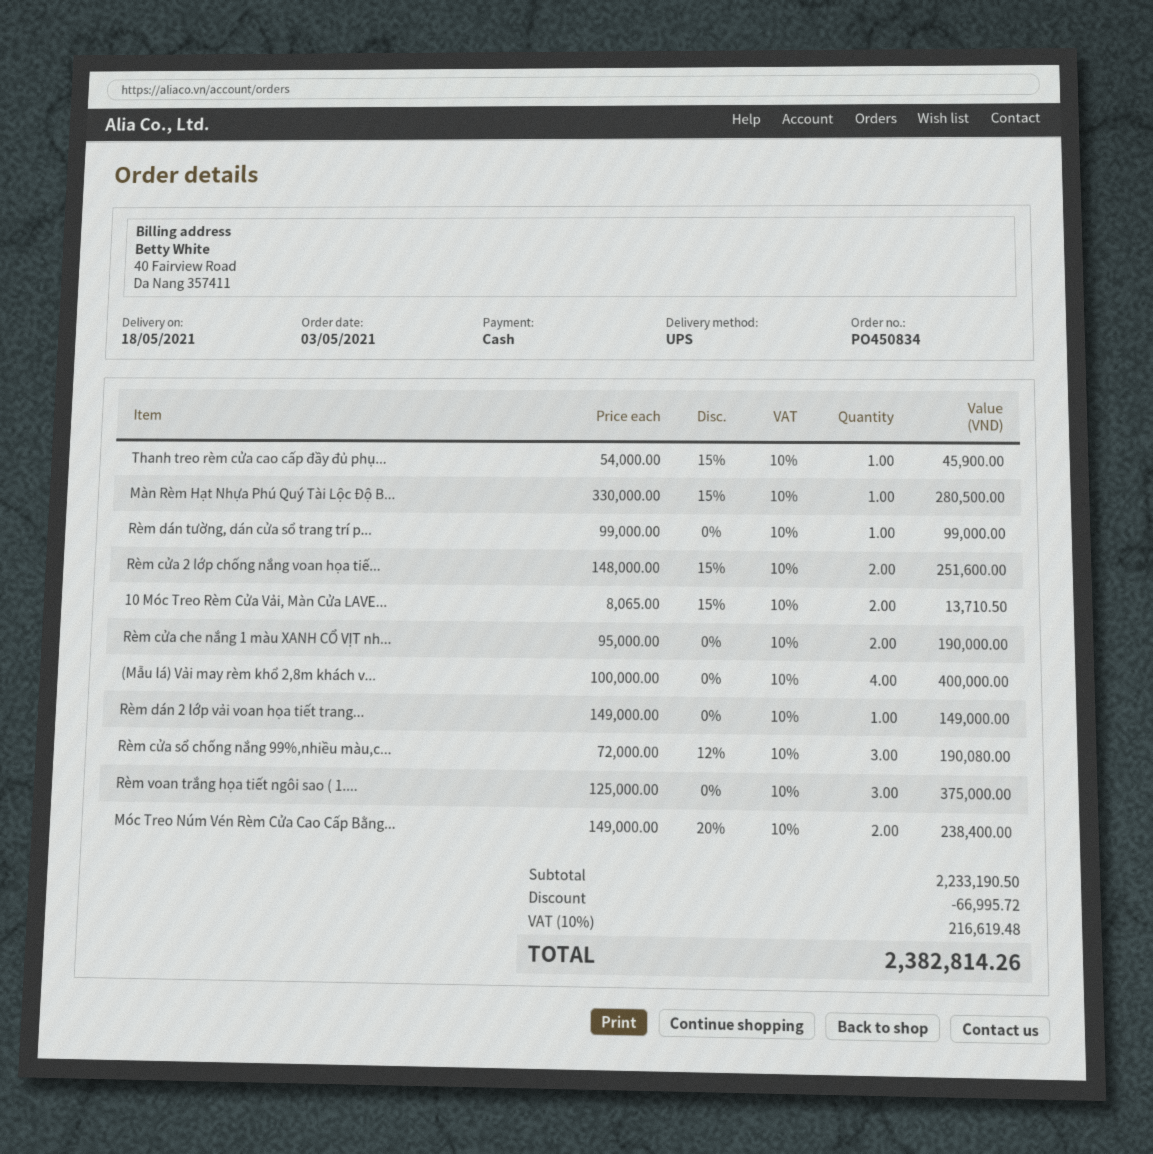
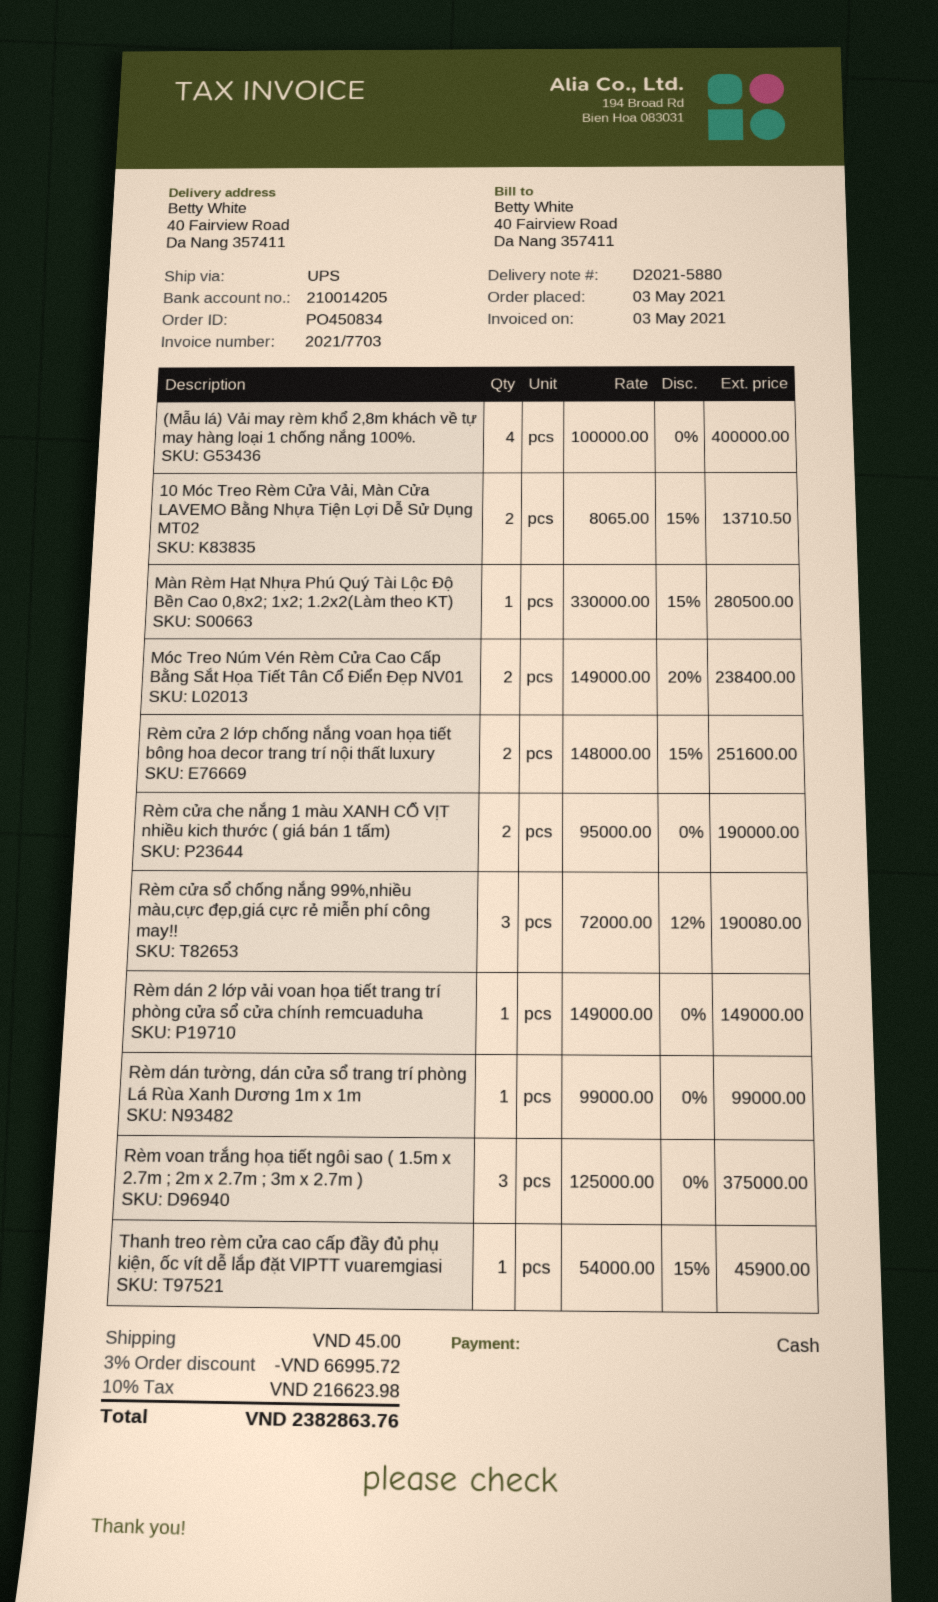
shipping: none -> 45.00
tax: 10% = 216619.48 -> 10% = 216623.98
total: 2382814.26 -> 2382863.76

